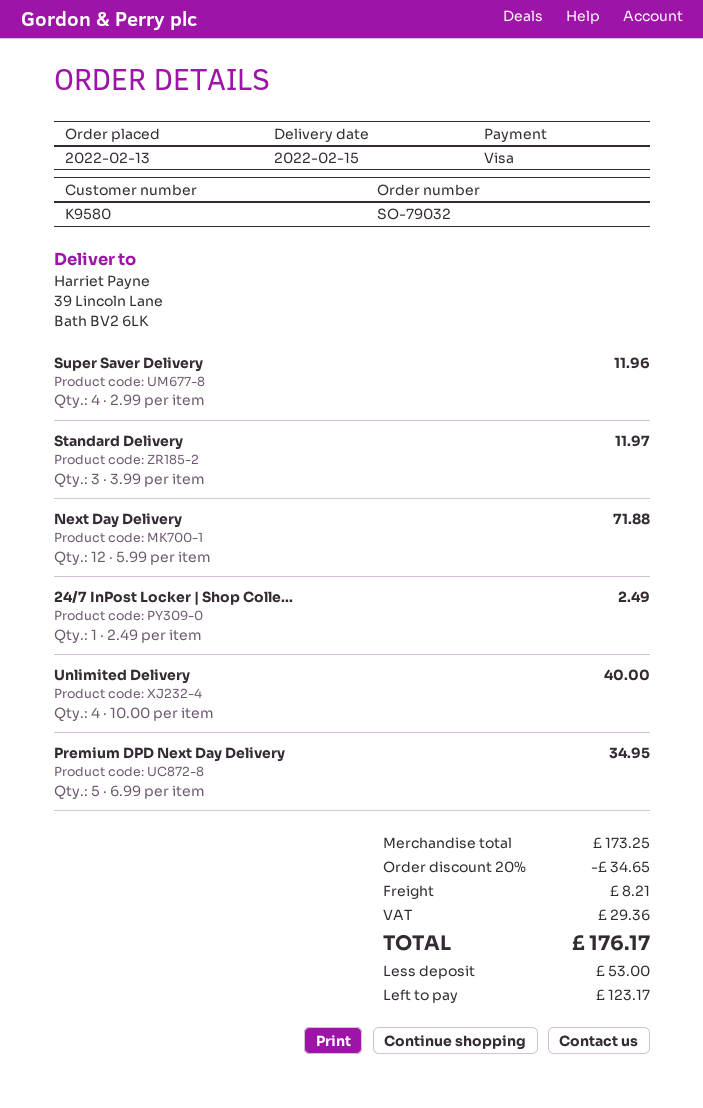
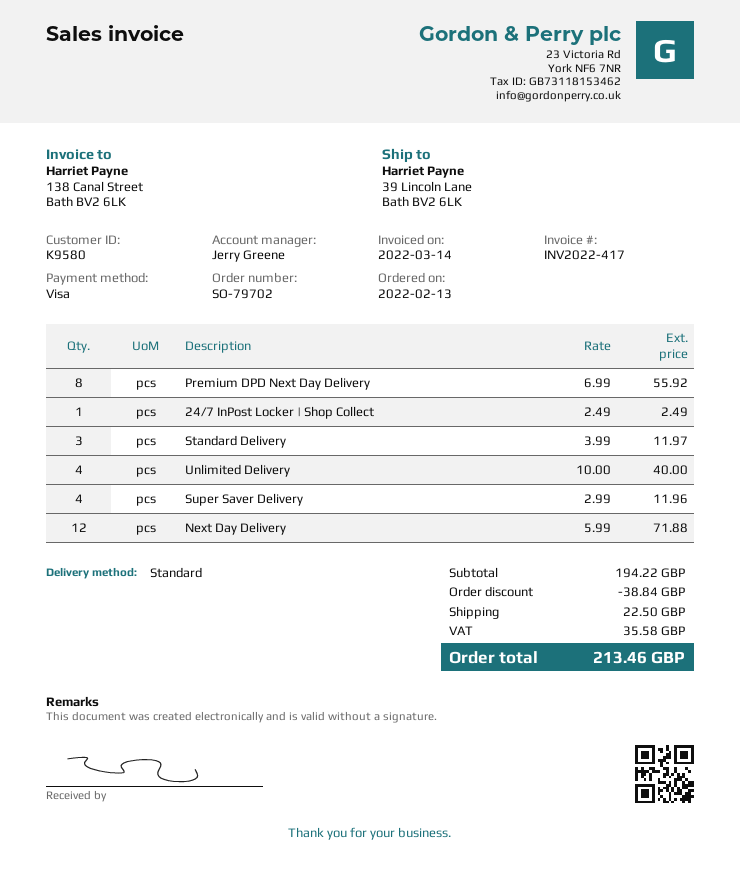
order number: SO-79032 -> SO-79702
Premium DPD Next Day Delivery: 5 x 6.99 = 34.95 -> 8 x 6.99 = 55.92
subtotal: 173.25 -> 194.22
discount: 34.65 -> 38.84
shipping: 8.21 -> 22.50
tax: 29.36 -> 35.58
total: 176.17 -> 213.46

